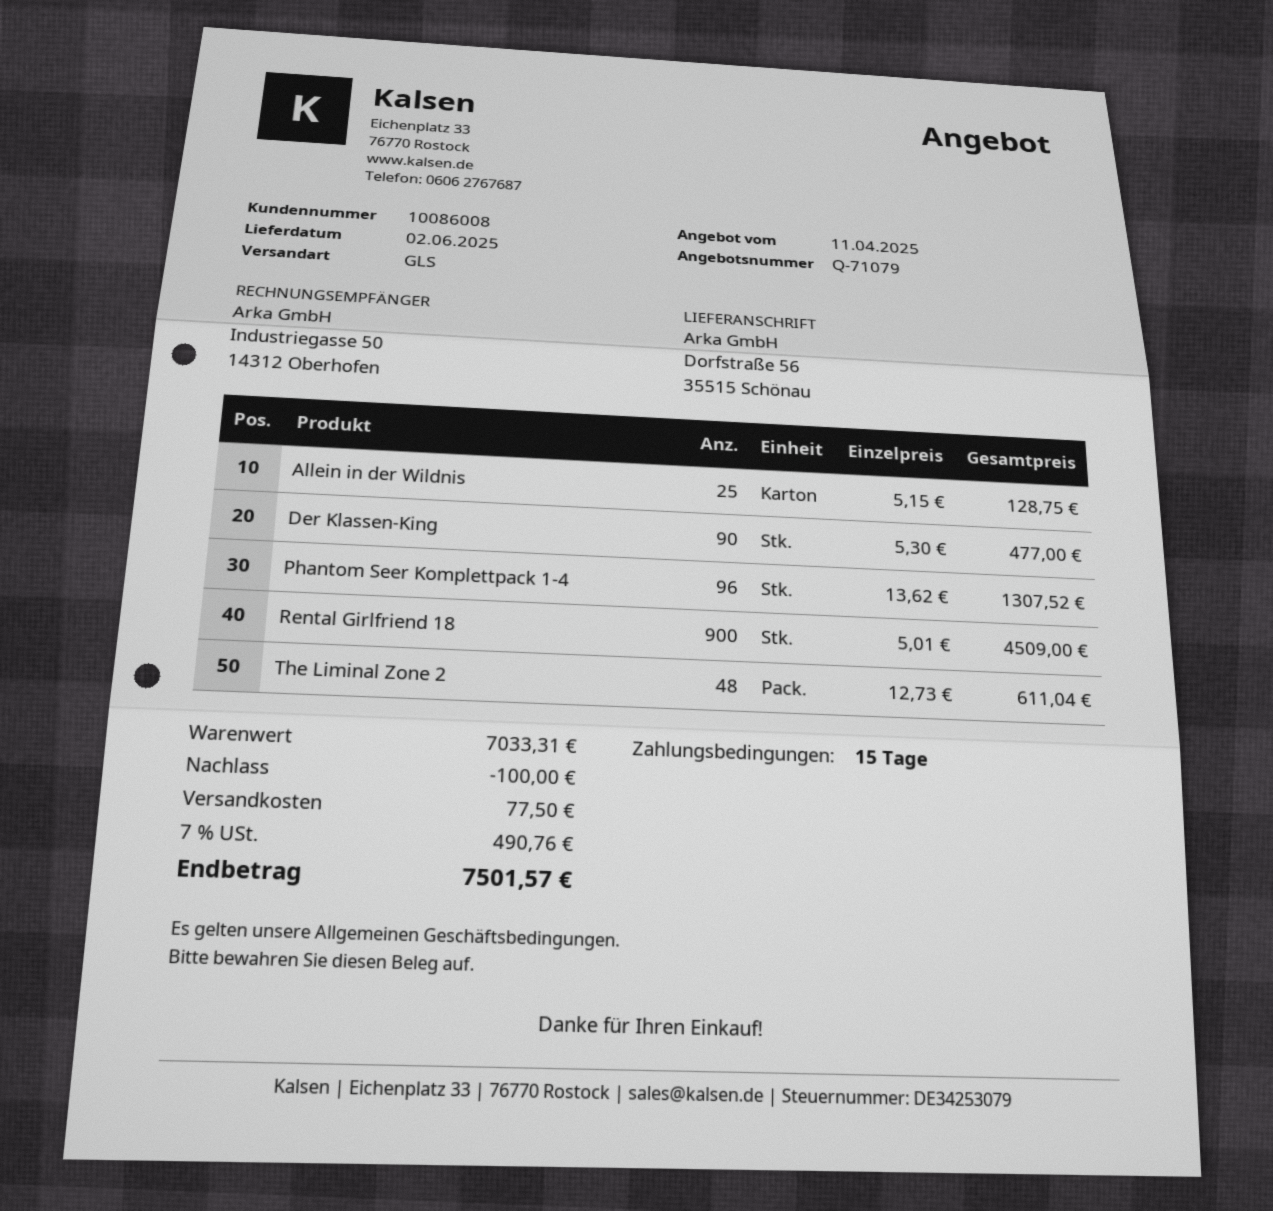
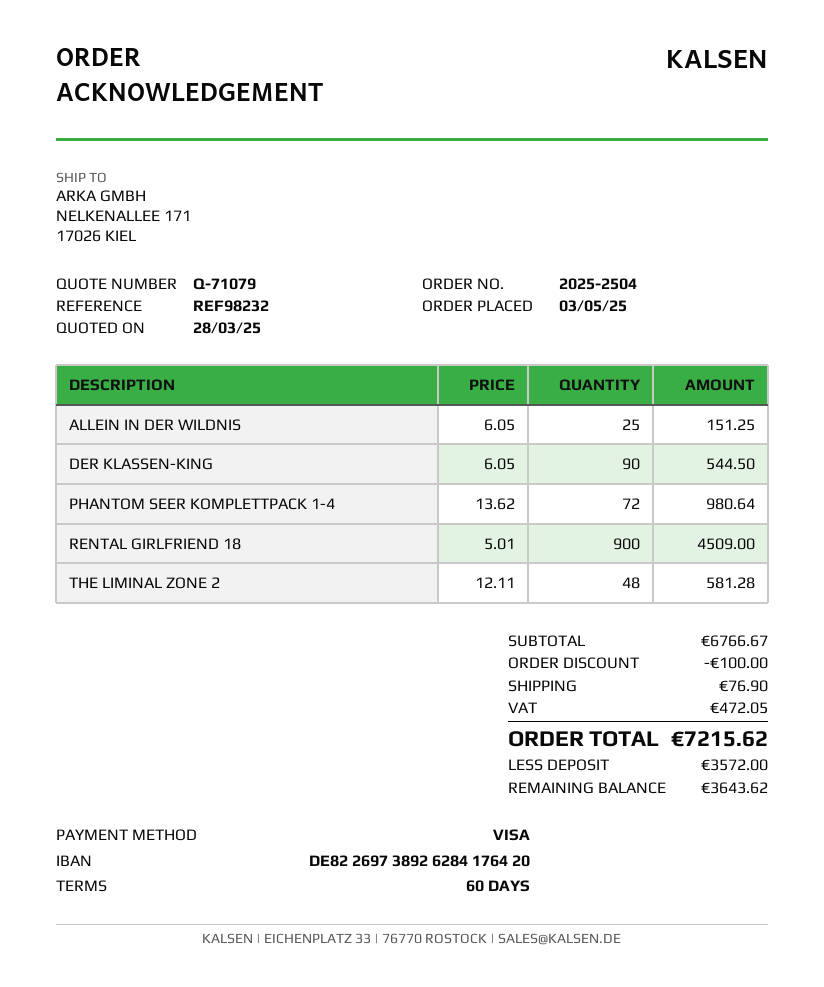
quote date: 2025-04-11 -> 2025-03-28
payment terms: 15 days -> 60 days
ship to: Dorfstraße 56, 35515 Schönau -> NELKENALLEE 171, 17026 KIEL
Allein in der Wildnis: 25 x 5.15 = 128.75 -> 25 x 6.05 = 151.25
Der Klassen-King: 90 x 5.30 = 477.00 -> 90 x 6.05 = 544.50
Phantom Seer Komplettpack 1-4: 96 x 13.62 = 1307.52 -> 72 x 13.62 = 980.64
The Liminal Zone 2: 48 x 12.73 = 611.04 -> 48 x 12.11 = 581.28
subtotal: 7033.31 -> 6766.67
shipping: 77.50 -> 76.90
tax: 490.76 -> 472.05
total: 7501.57 -> 7215.62

